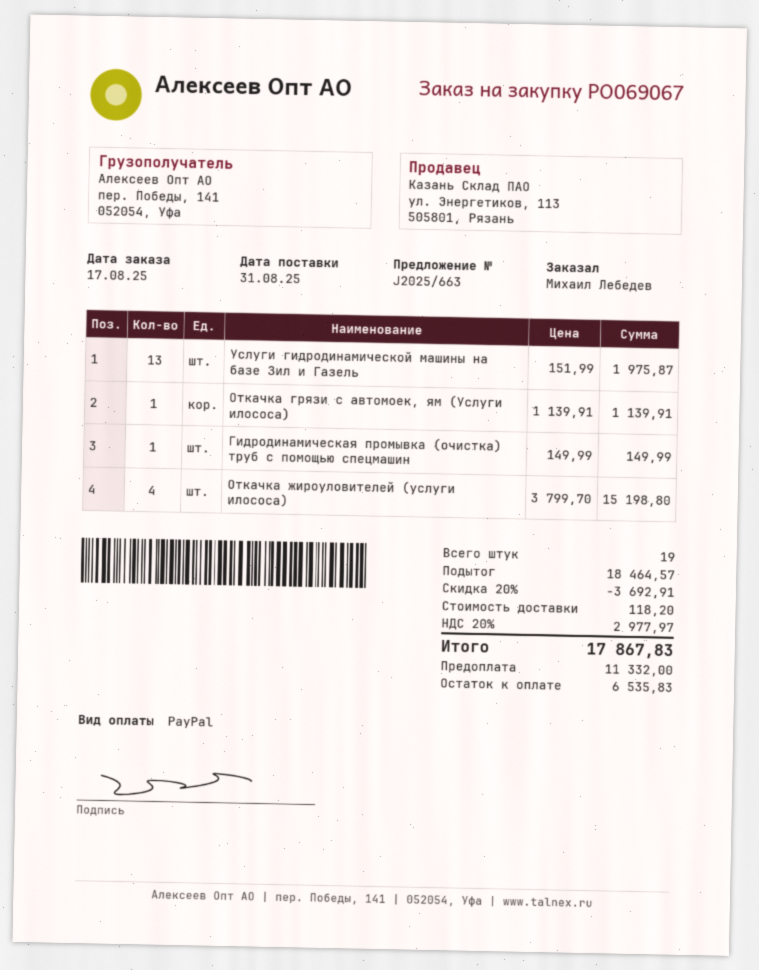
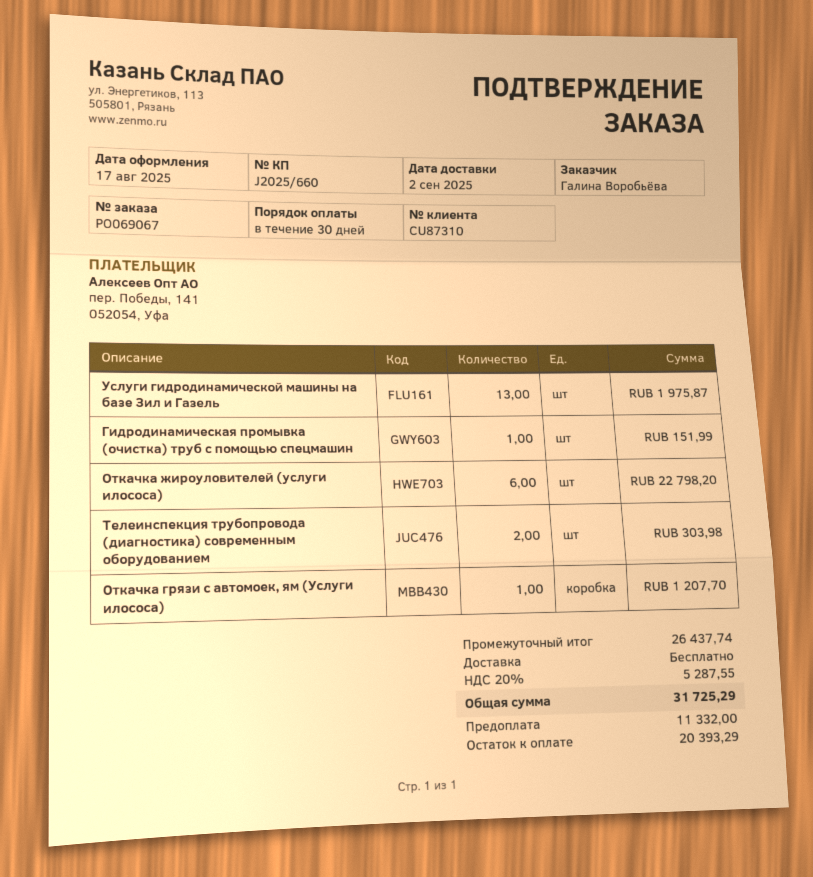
quote number: J2025/663 -> J2025/660
delivery date: 2025-08-31 -> 2025-09-02
ordered by: Михаил Лебедев -> Галина Воробьёва
Откачка грязи с автомоек, ям (Услуги илососа): 1 for 1139.91 -> 1 for 1207.70
Гидродинамическая промывка (очистка) труб с помощью спецмашин: 1 for 149.99 -> 1 for 151.99
Откачка жироуловителей (услуги илососа): 4 for 15198.80 -> 6 for 22798.20
Телеинспекция трубопровода (диагностика) современным оборудованием: none -> 2 for 303.98
subtotal: 18464.57 -> 26437.74
discount: 20% = 3692.91 -> none
shipping: 118.20 -> 0.00
tax: 20% = 2977.97 -> 20% = 5287.55
total: 17867.83 -> 31725.29
balance: 6535.83 -> 20393.29

